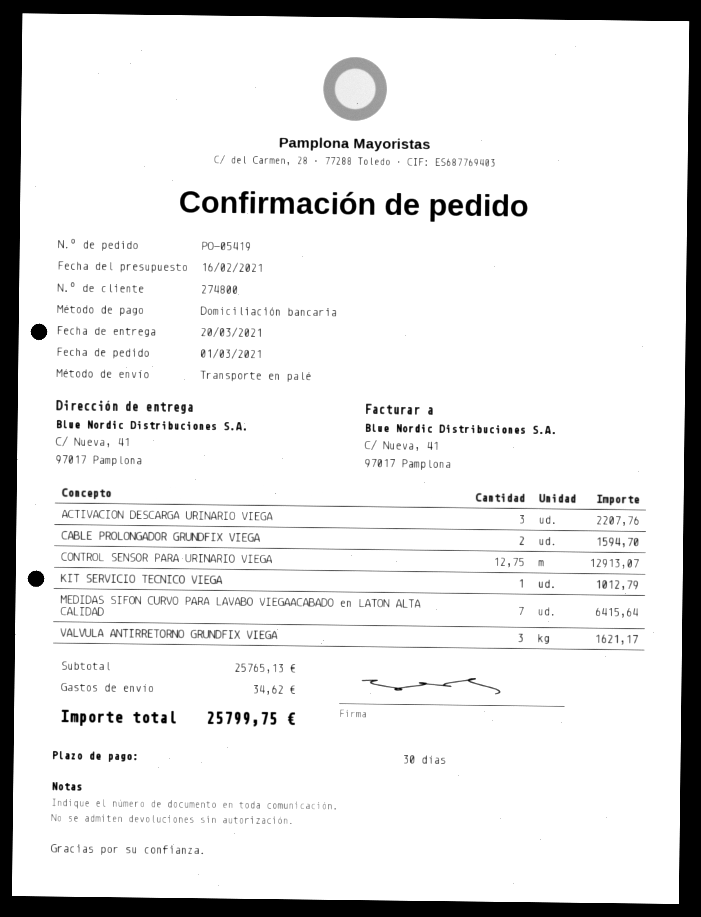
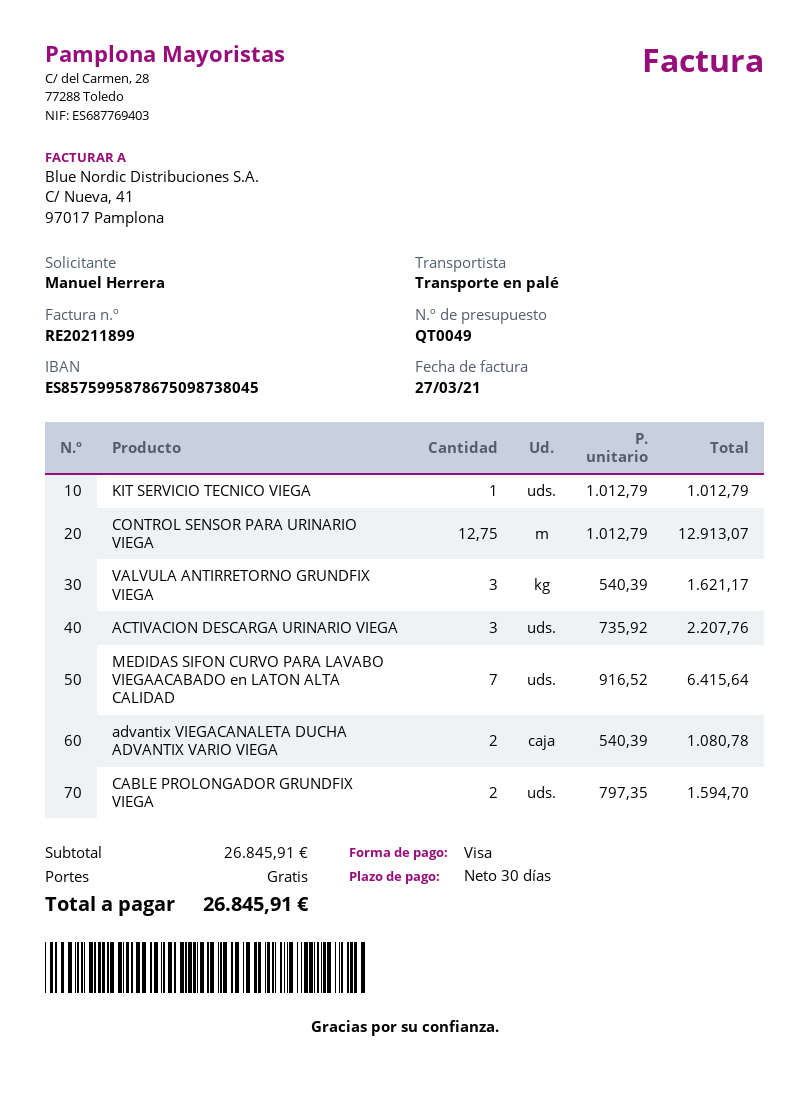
payment method: direct debit -> Visa
advantix VIEGACANALETA DUCHA ADVANTIX VARIO VIEGA: none -> 2 for 1080.78
subtotal: 25765.13 -> 26845.91
shipping: 34.62 -> 0.00
total: 25799.75 -> 26845.91

